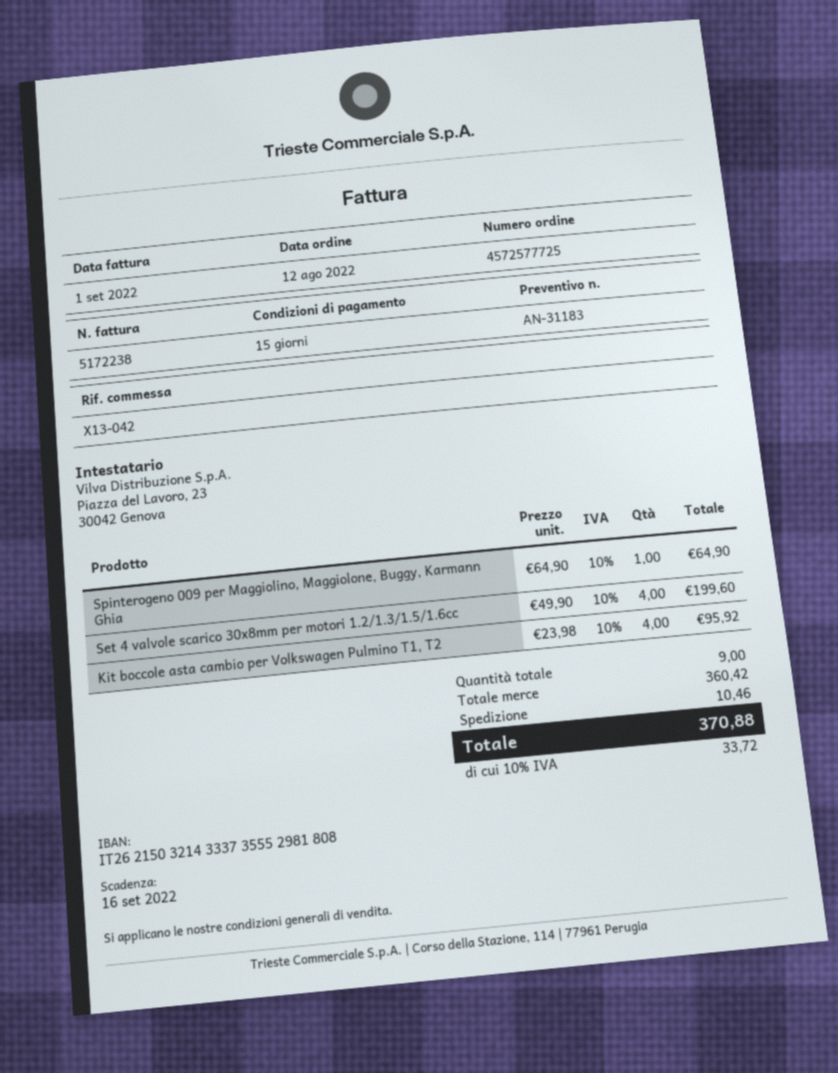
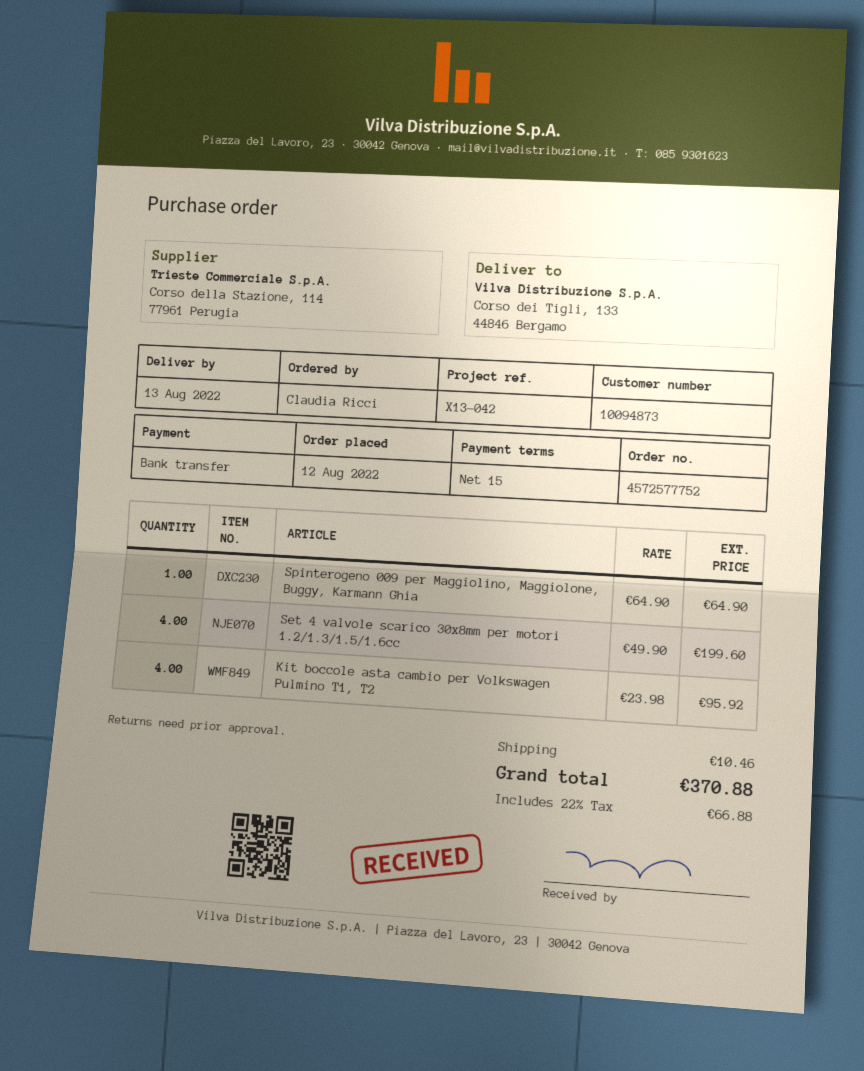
order number: 4572577725 -> 4572577752
tax: 10% = 33.72 -> 22% = 66.88

